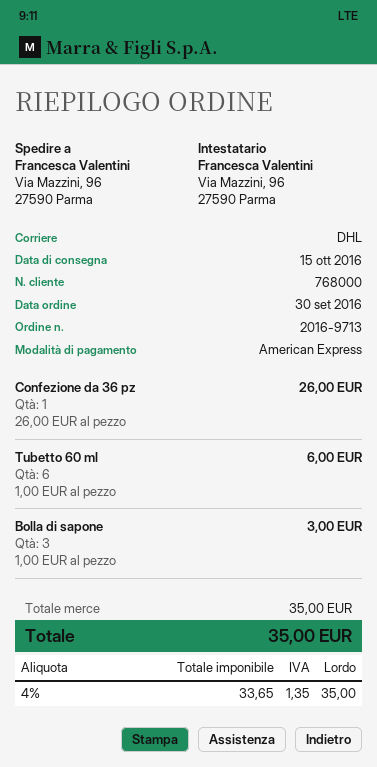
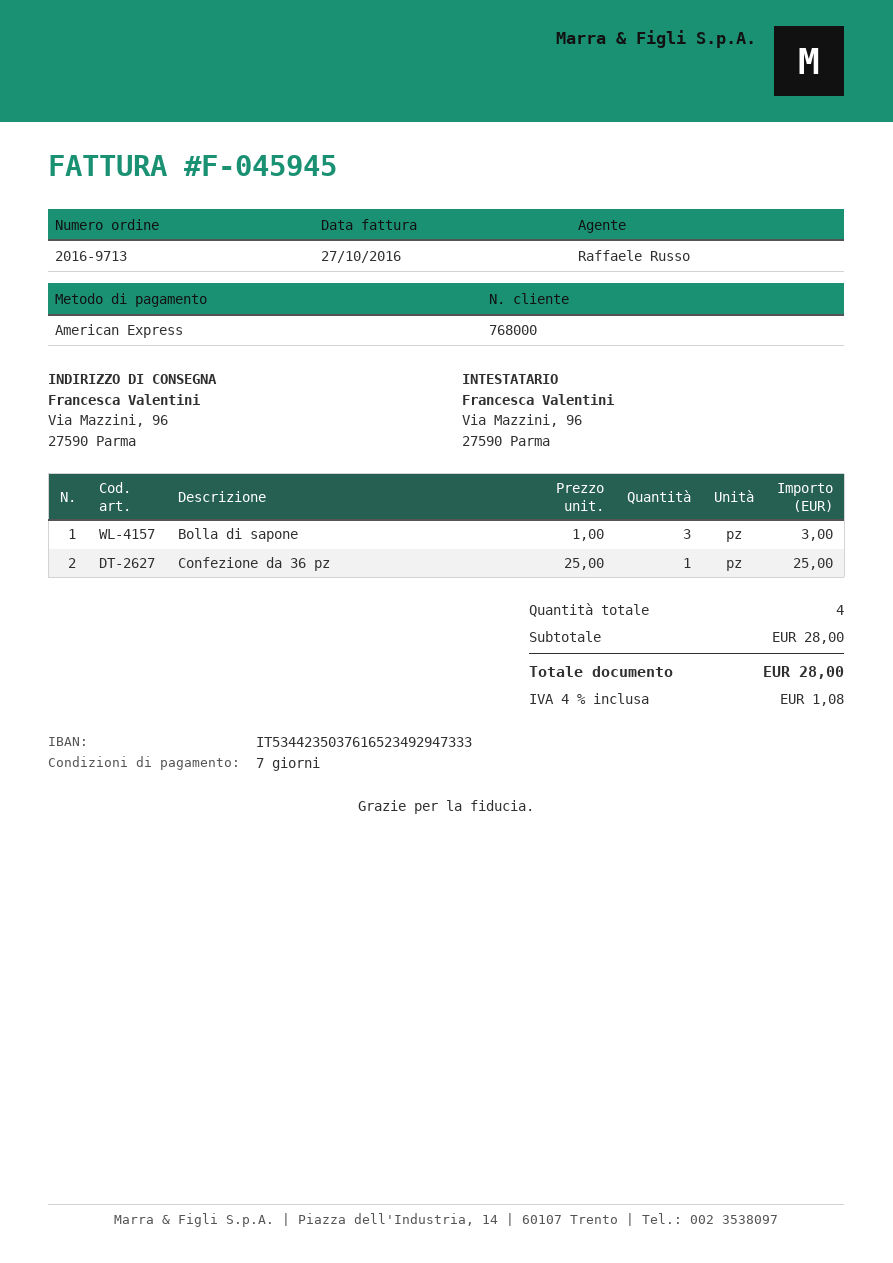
Confezione da 36 pz: 1 x 26.00 = 26.00 -> 1 x 25.00 = 25.00
Tubetto 60 ml: 6 x 1.00 = 6.00 -> none
subtotal: 35.00 -> 28.00
tax: 4% = 1.35 -> 4% = 1.08
total: 35.00 -> 28.00

